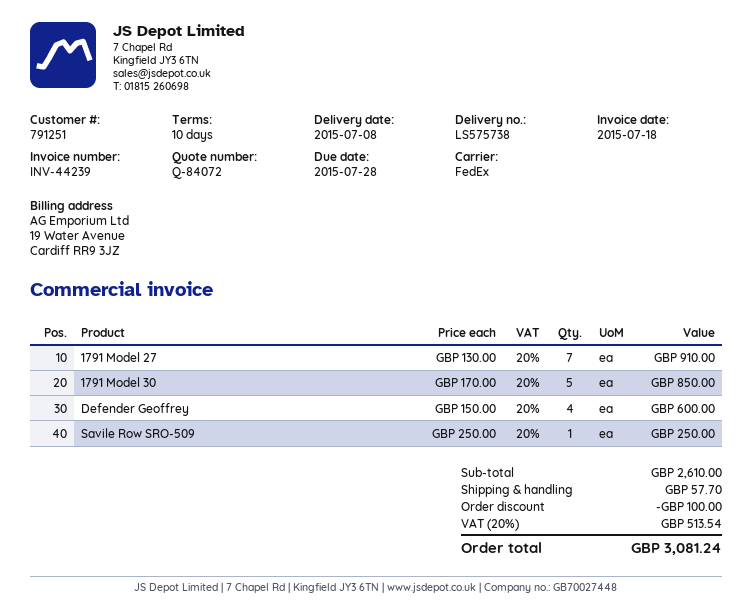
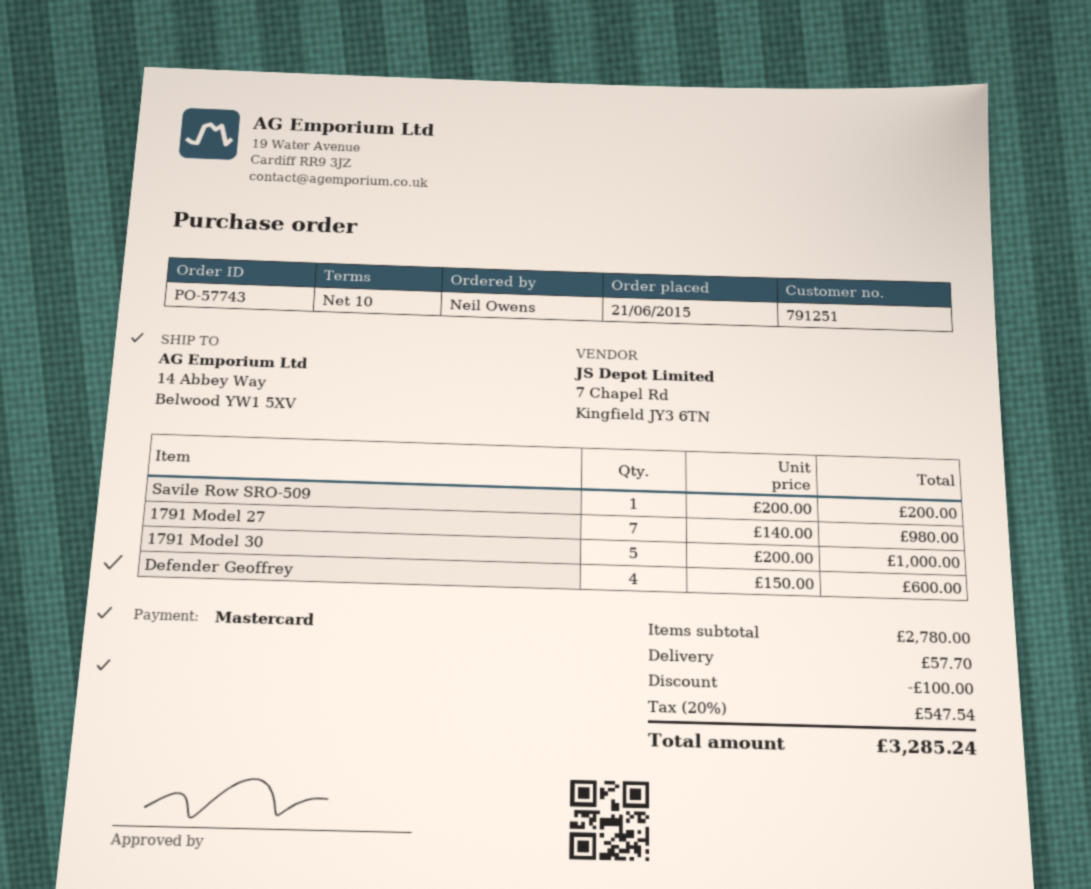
1791 Model 27: 7 x 130.00 = 910.00 -> 7 x 140.00 = 980.00
1791 Model 30: 5 x 170.00 = 850.00 -> 5 x 200.00 = 1000.00
Savile Row SRO-509: 1 x 250.00 = 250.00 -> 1 x 200.00 = 200.00
subtotal: 2610.00 -> 2780.00
tax: 20% = 513.54 -> 20% = 547.54
total: 3081.24 -> 3285.24

